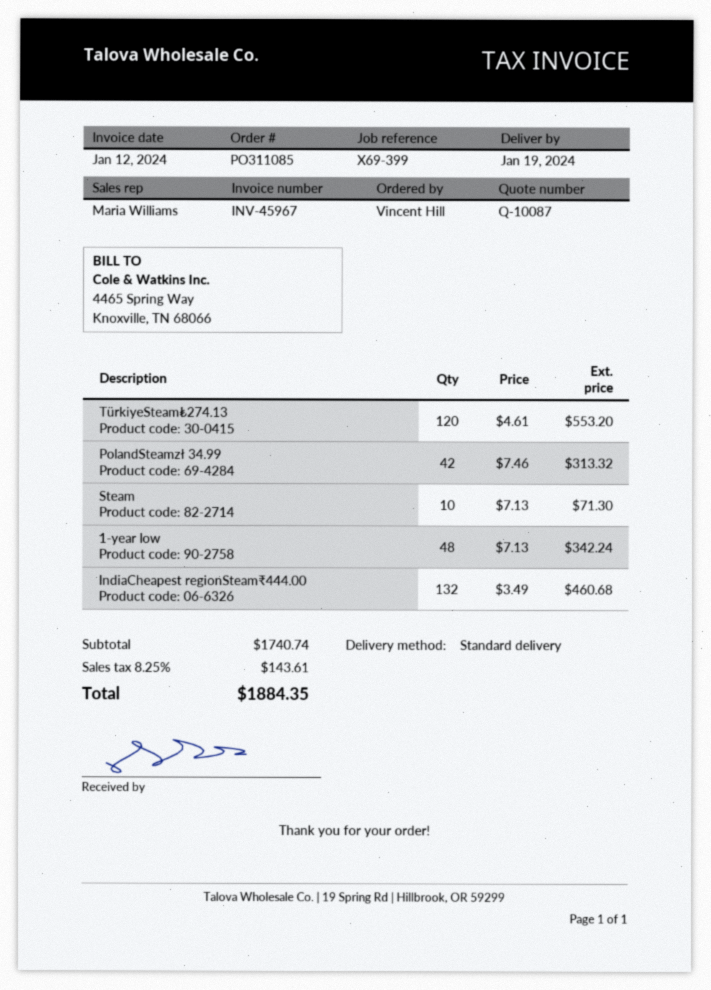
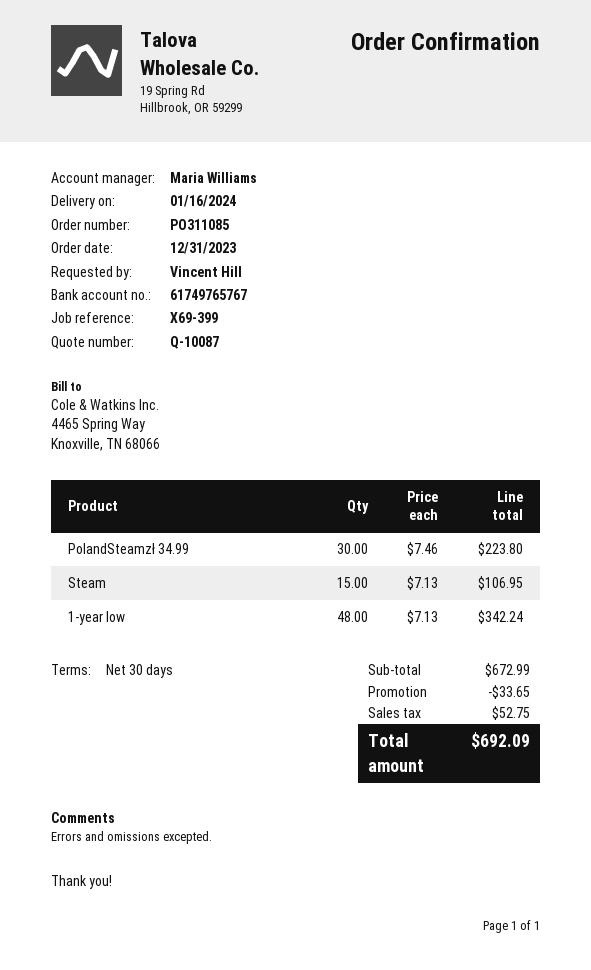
delivery date: 2024-01-19 -> 2024-01-16
TürkiyeSteam₺274.13: 120 x 4.61 = 553.20 -> none
PolandSteamzł 34.99: 42 x 7.46 = 313.32 -> 30 x 7.46 = 223.80
Steam: 10 x 7.13 = 71.30 -> 15 x 7.13 = 106.95
IndiaCheapest regionSteam₹444.00: 132 x 3.49 = 460.68 -> none
subtotal: 1740.74 -> 672.99
discount: none -> 33.65
tax: 143.61 -> 52.75
total: 1884.35 -> 692.09

